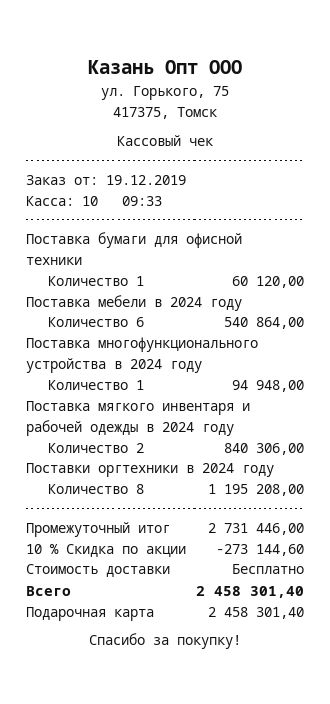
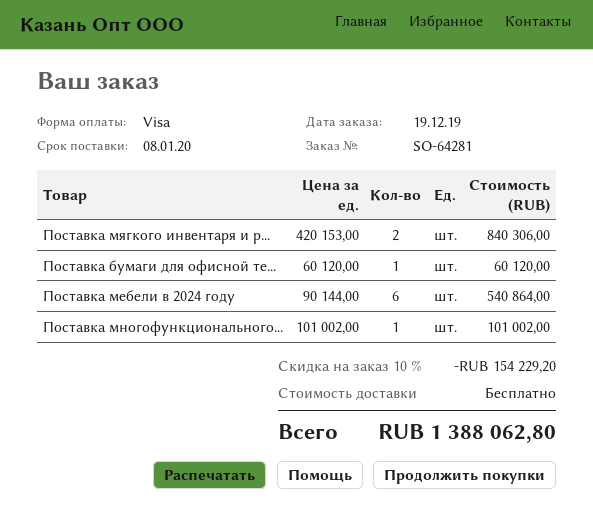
payment method: gift card -> Visa
Поставка многофункционального устройства в 2024 году: 1 for 94948.00 -> 1 for 101002.00
Поставки оргтехники в 2024 году: 8 for 1195208.00 -> none
discount: 10% = 273144.60 -> 10% = 154229.20
total: 2458301.40 -> 1388062.80

